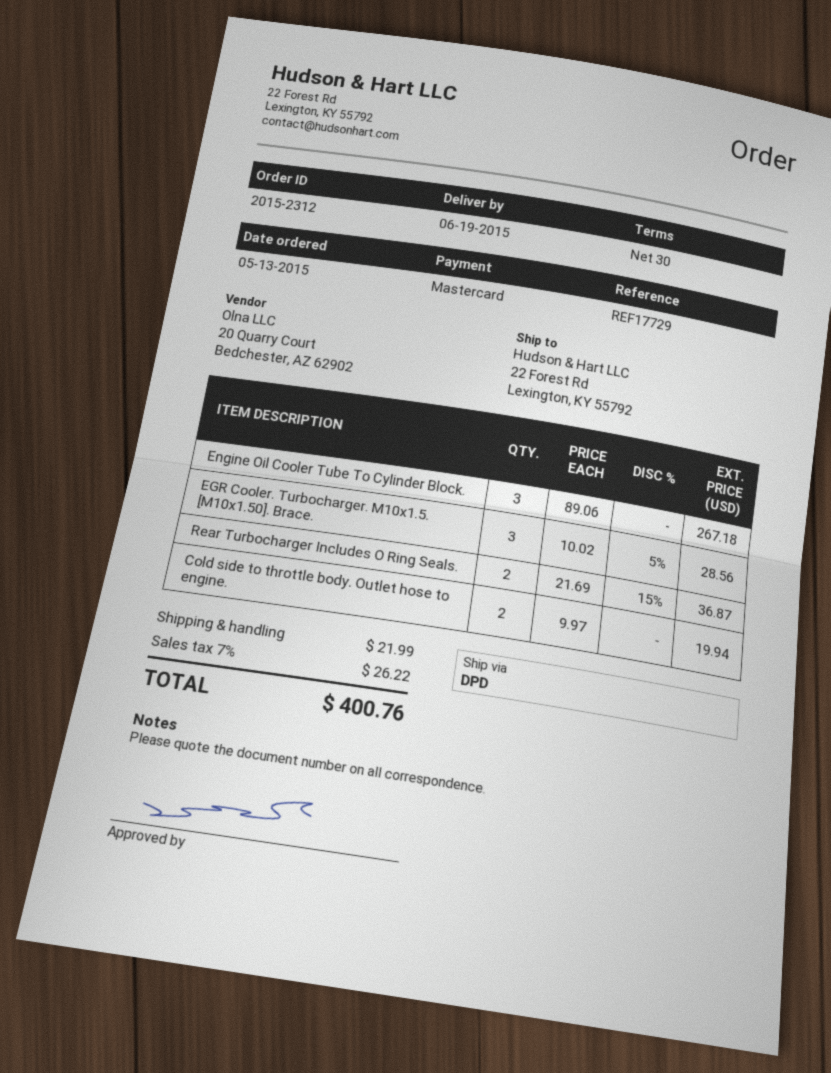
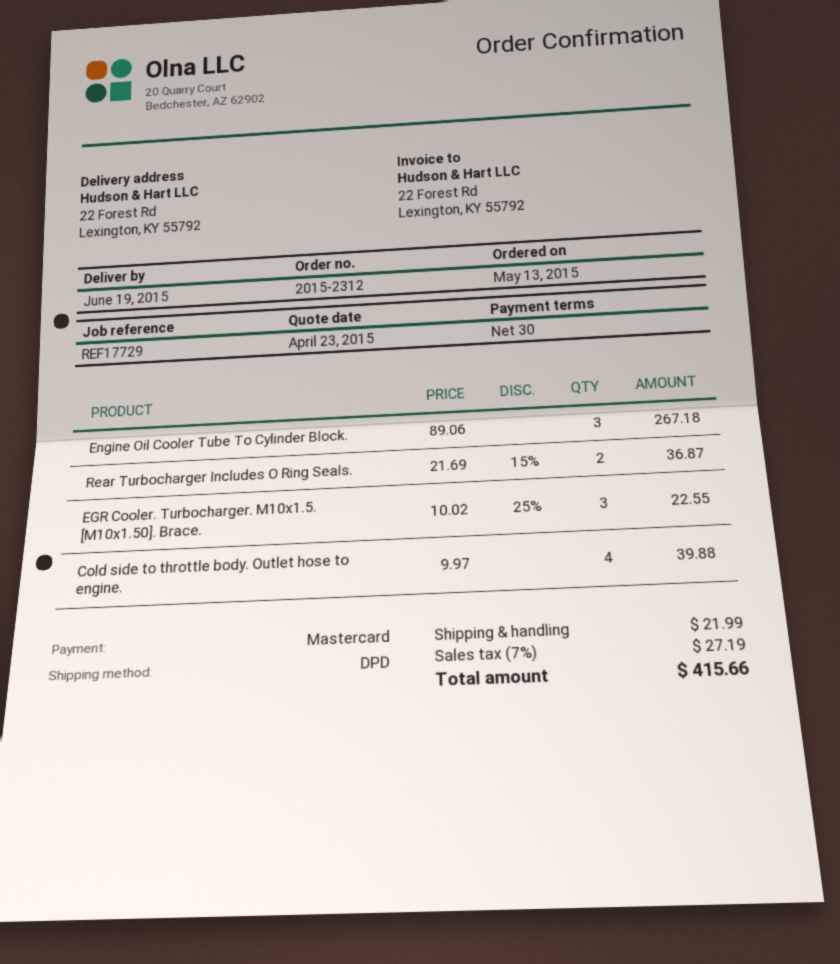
EGR Cooler. Turbocharger. M10x1.5. [M10x1.50]. Brace.: 3 x 10.02 - 5% = 28.56 -> 3 x 10.02 - 25% = 22.55
Cold side to throttle body. Outlet hose to engine.: 2 x 9.97 = 19.94 -> 4 x 9.97 = 39.88
tax: 7% = 26.22 -> 7% = 27.19
total: 400.76 -> 415.66

